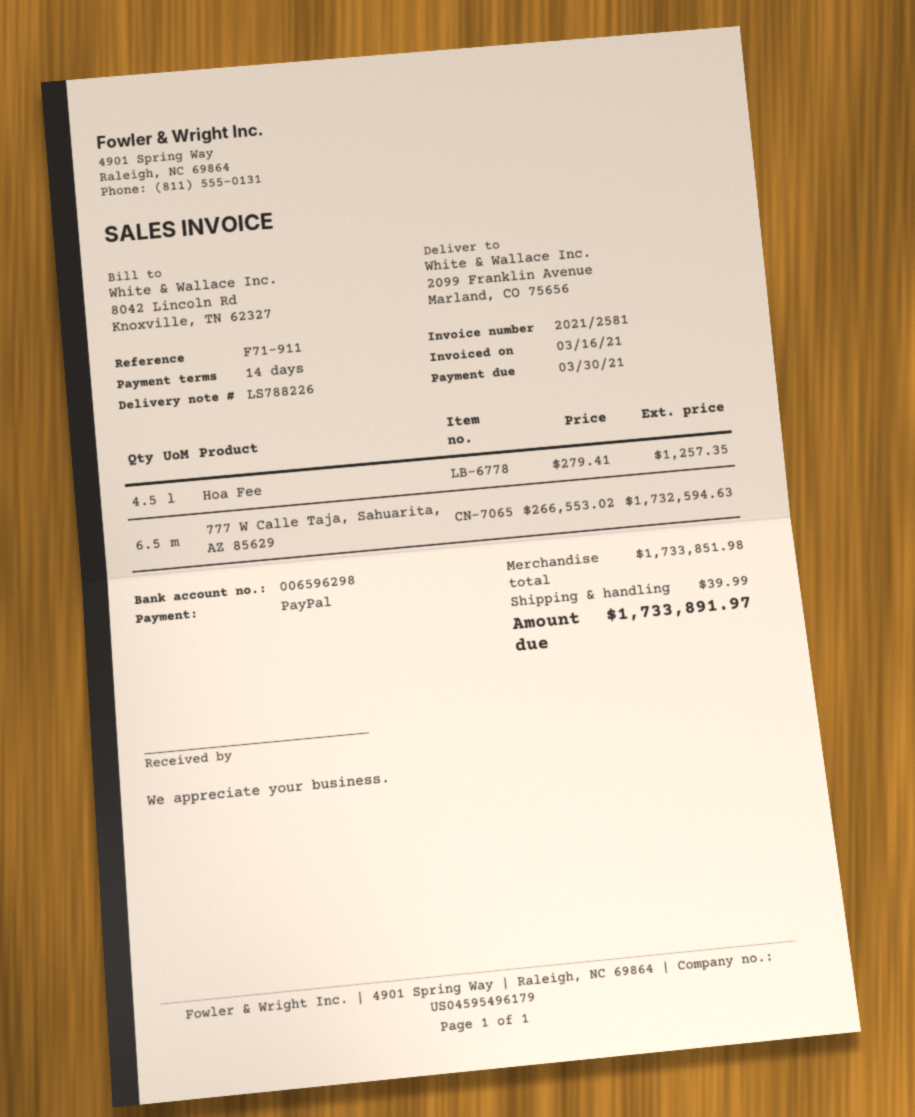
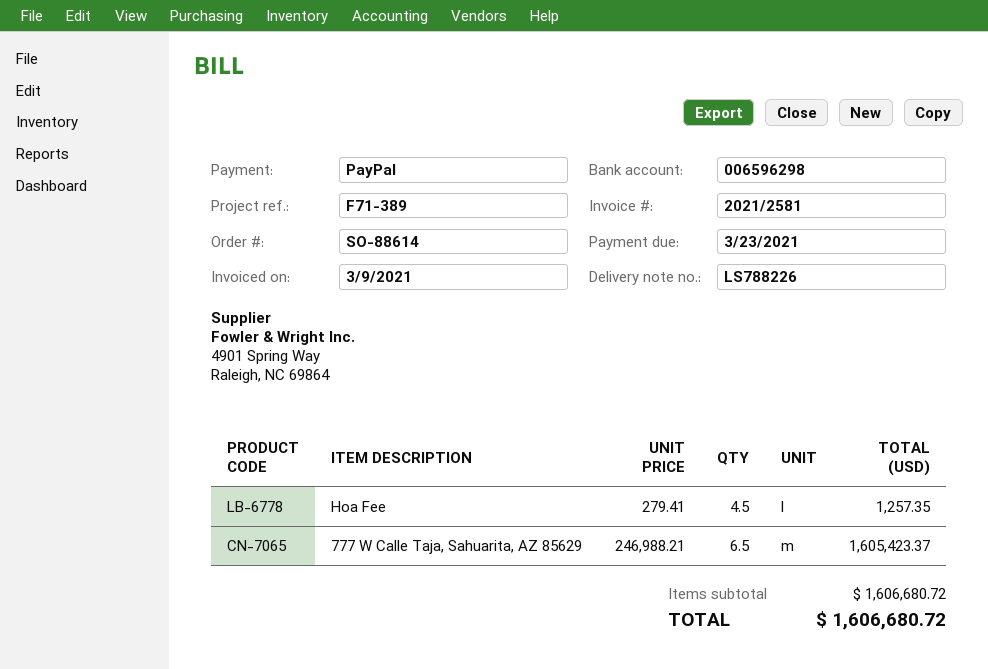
invoice date: 2021-03-16 -> 2021-03-09
due date: 2021-03-30 -> 2021-03-23
reference: F71-911 -> F71-389
777 W Calle Taja, Sahuarita, AZ 85629: 6.5 x 266553.02 = 1732594.63 -> 6.5 x 246988.21 = 1605423.37
subtotal: 1733851.98 -> 1606680.72
shipping: 39.99 -> none
total: 1733891.97 -> 1606680.72

